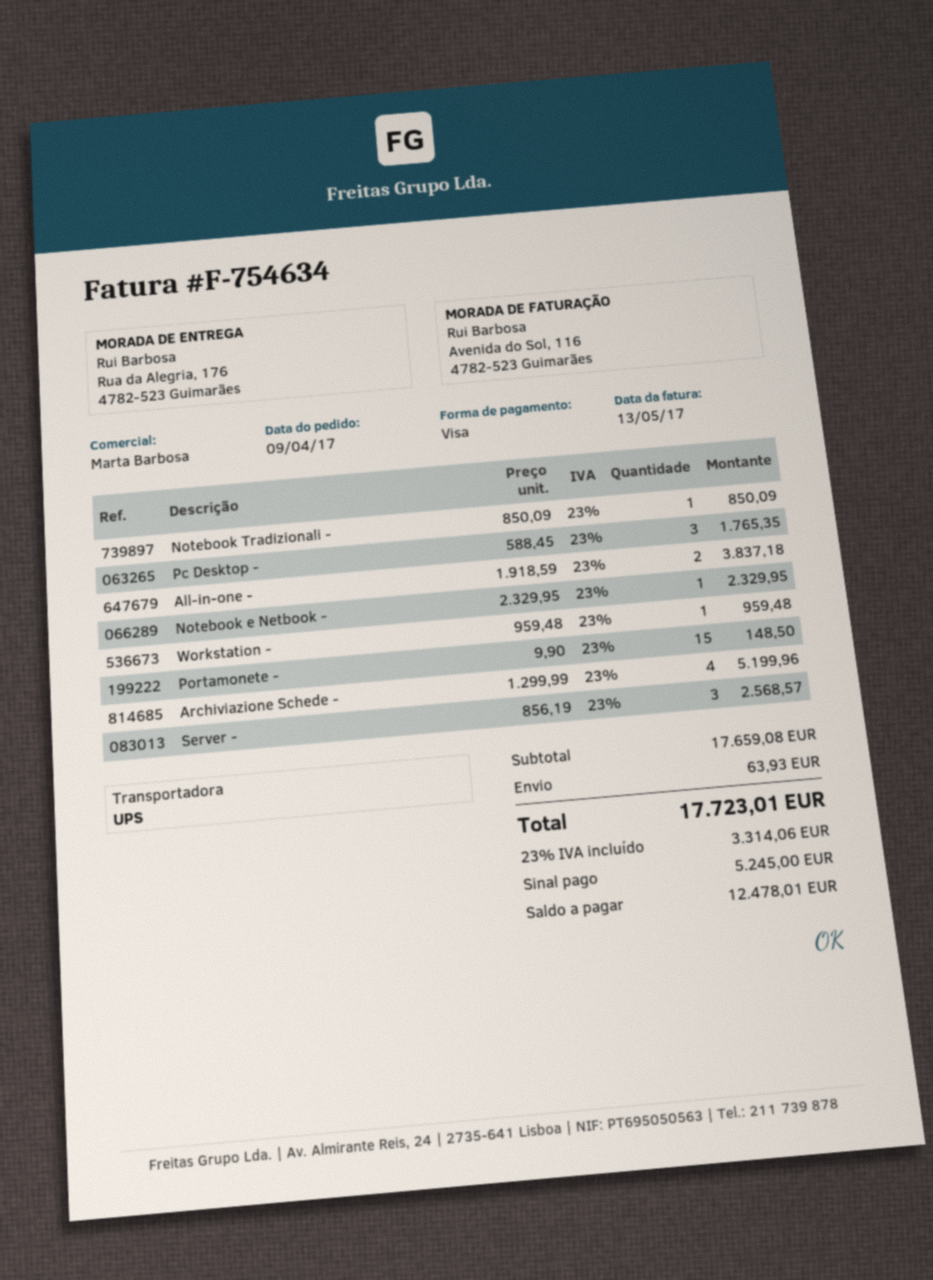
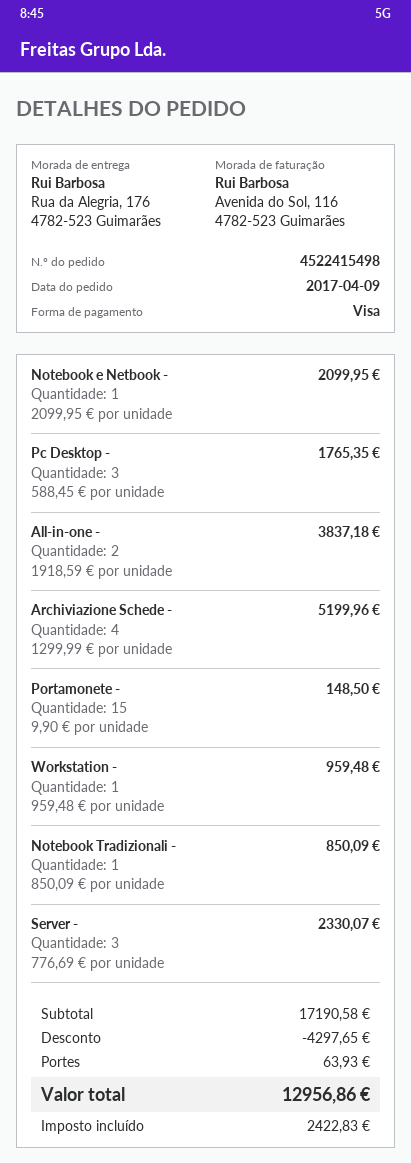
Notebook e Netbook -: 1 x 2329.95 = 2329.95 -> 1 x 2099.95 = 2099.95
Server -: 3 x 856.19 = 2568.57 -> 3 x 776.69 = 2330.07
subtotal: 17659.08 -> 17190.58
discount: none -> 4297.65
tax: 3314.06 -> 2422.83
total: 17723.01 -> 12956.86

